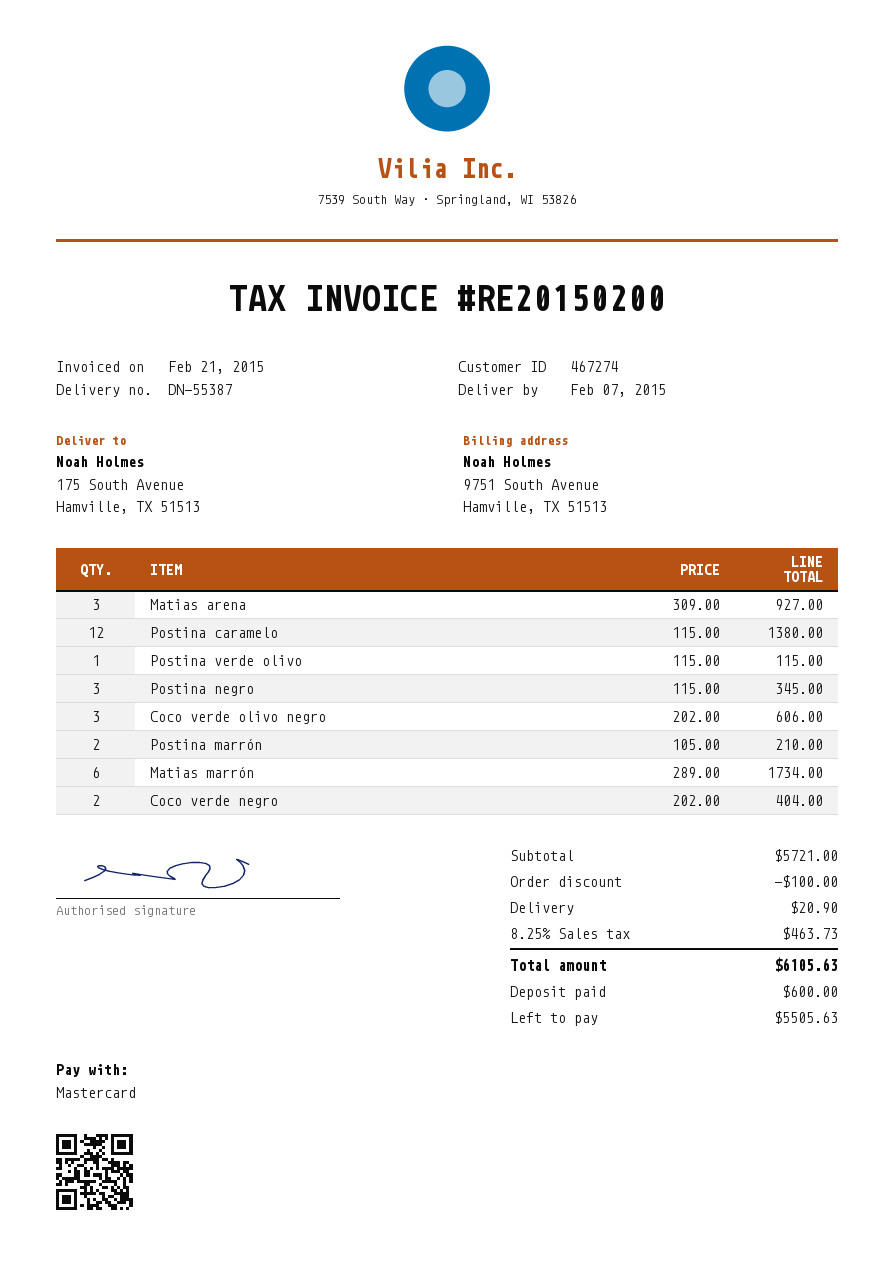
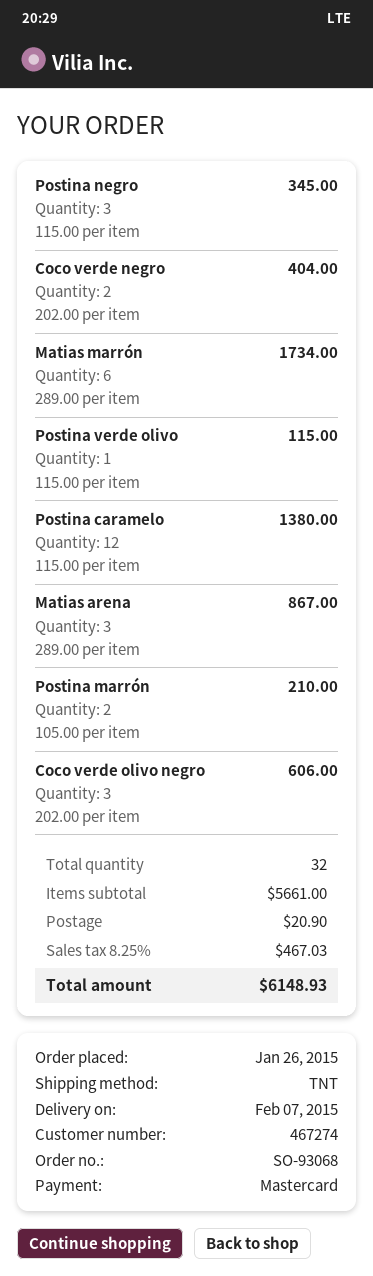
Matias arena: 3 x 309.00 = 927.00 -> 3 x 289.00 = 867.00
subtotal: 5721.00 -> 5661.00
discount: 100.00 -> none
tax: 8.25% = 463.73 -> 8.25% = 467.03
total: 6105.63 -> 6148.93

